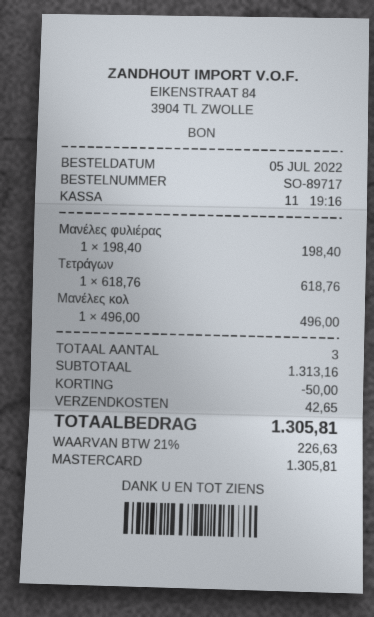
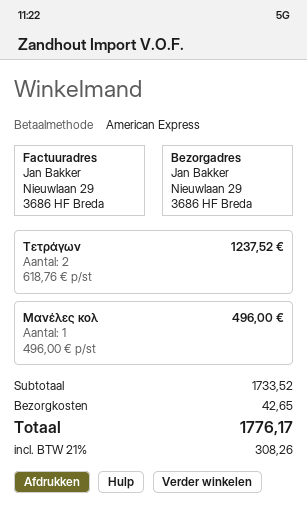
payment method: Mastercard -> American Express
Μανέλες φυλιέρας: 1 x 198.40 = 198.40 -> none
Τετράγων: 1 x 618.76 = 618.76 -> 2 x 618.76 = 1237.52
subtotal: 1313.16 -> 1733.52
discount: 50.00 -> none
tax: 21% = 226.63 -> 21% = 308.26
total: 1305.81 -> 1776.17

